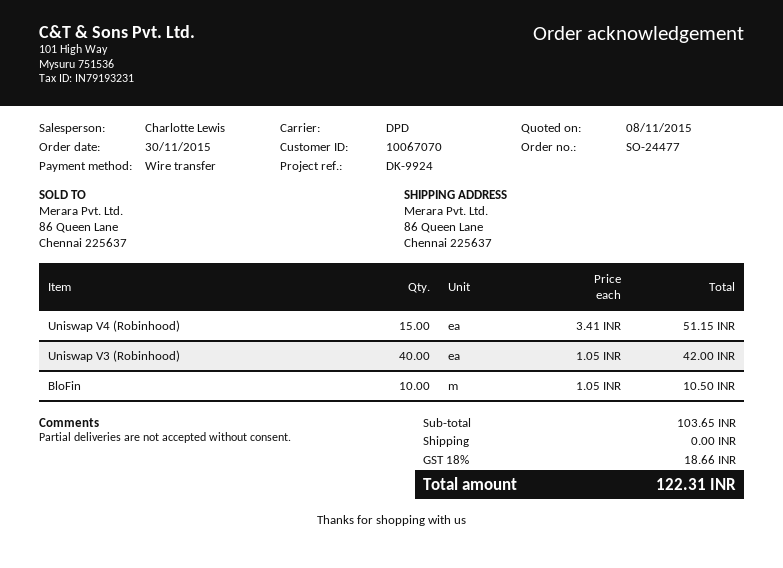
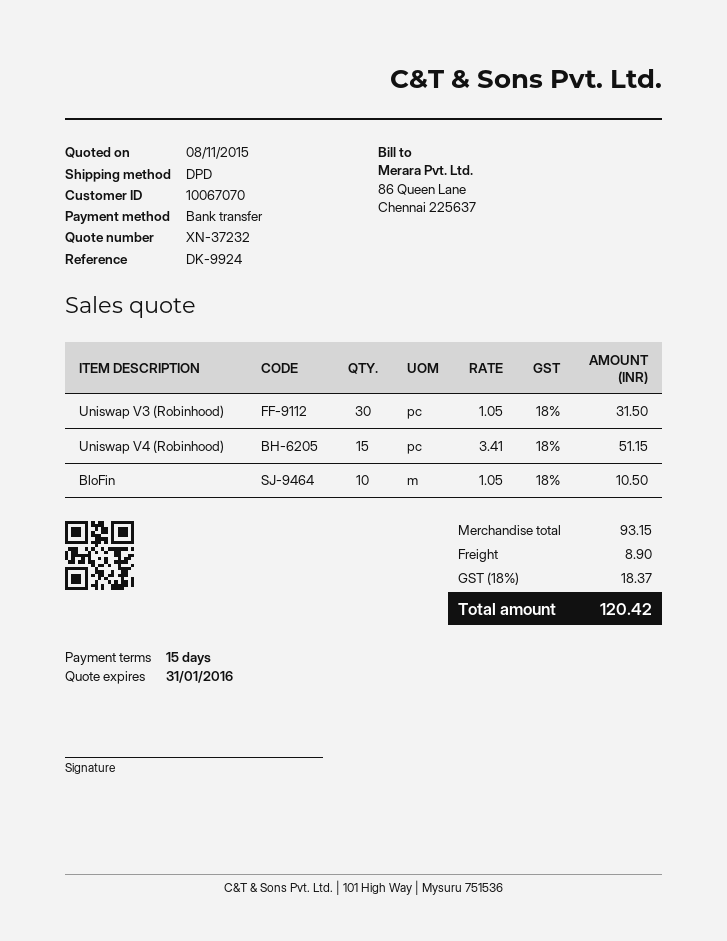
Uniswap V3 (Robinhood): 40 x 1.05 = 42.00 -> 30 x 1.05 = 31.50
subtotal: 103.65 -> 93.15
shipping: 0.00 -> 8.90
tax: 18% = 18.66 -> 18% = 18.37
total: 122.31 -> 120.42

